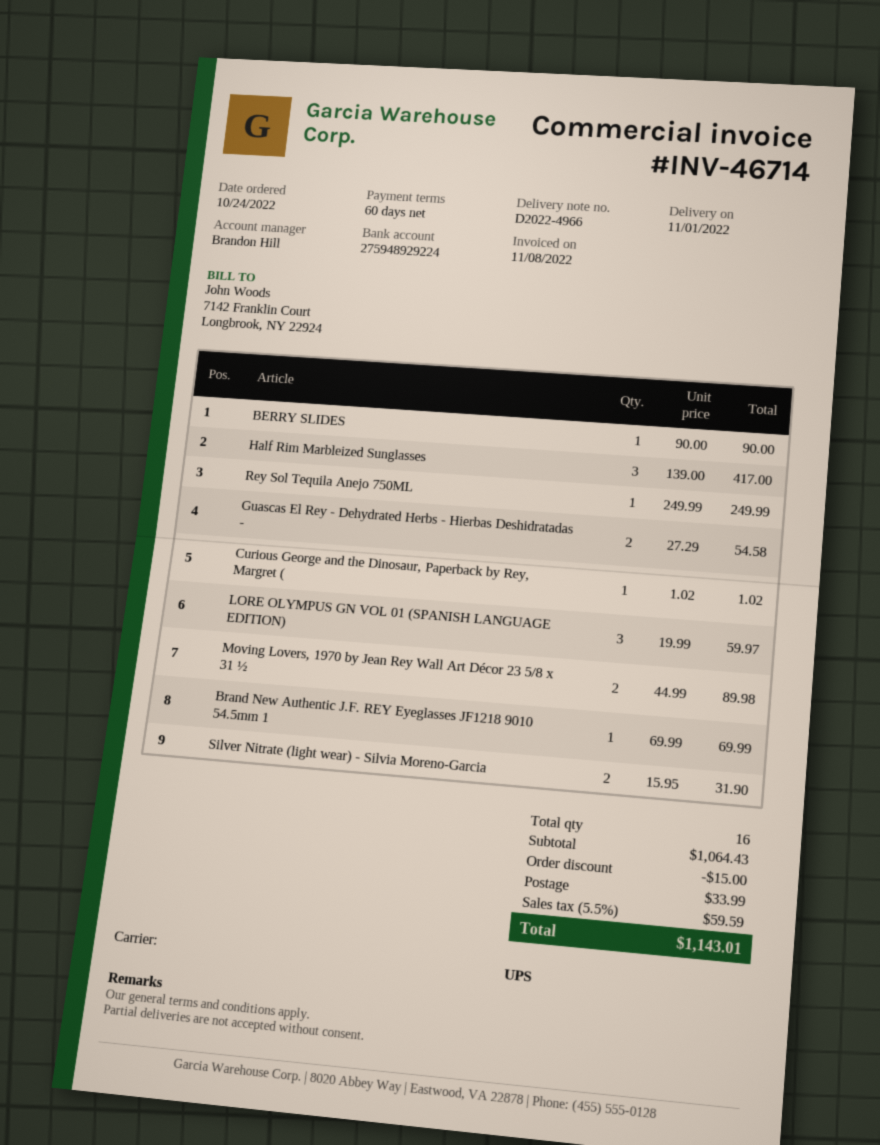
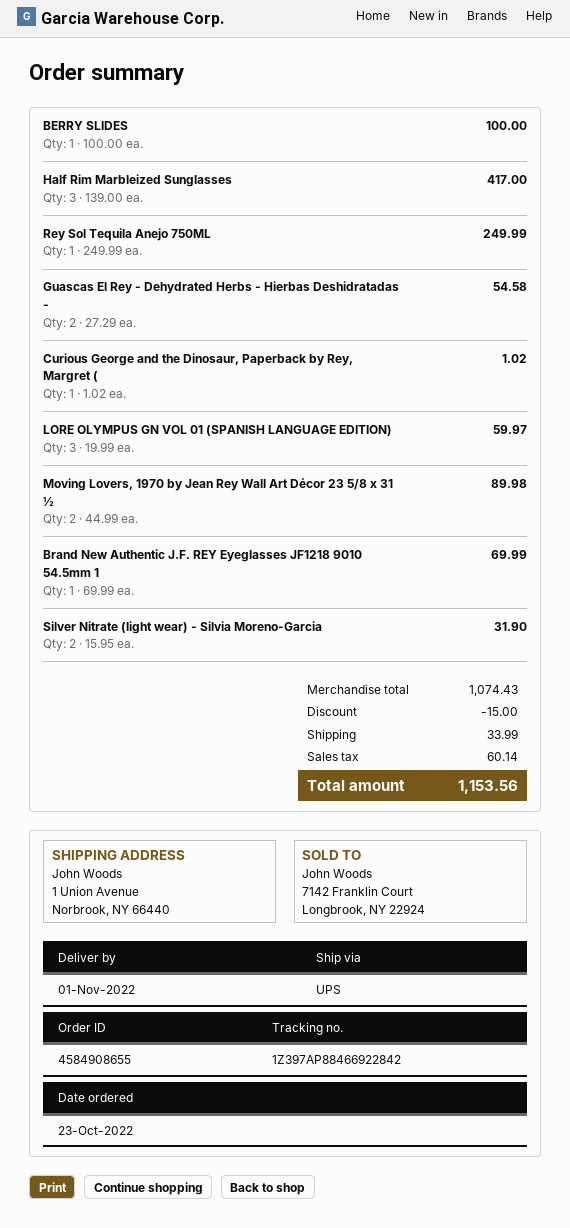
order date: 2022-10-24 -> 2022-10-23
BERRY SLIDES: 1 x 90.00 = 90.00 -> 1 x 100.00 = 100.00
subtotal: 1064.43 -> 1074.43
tax: 59.59 -> 60.14
total: 1143.01 -> 1153.56

